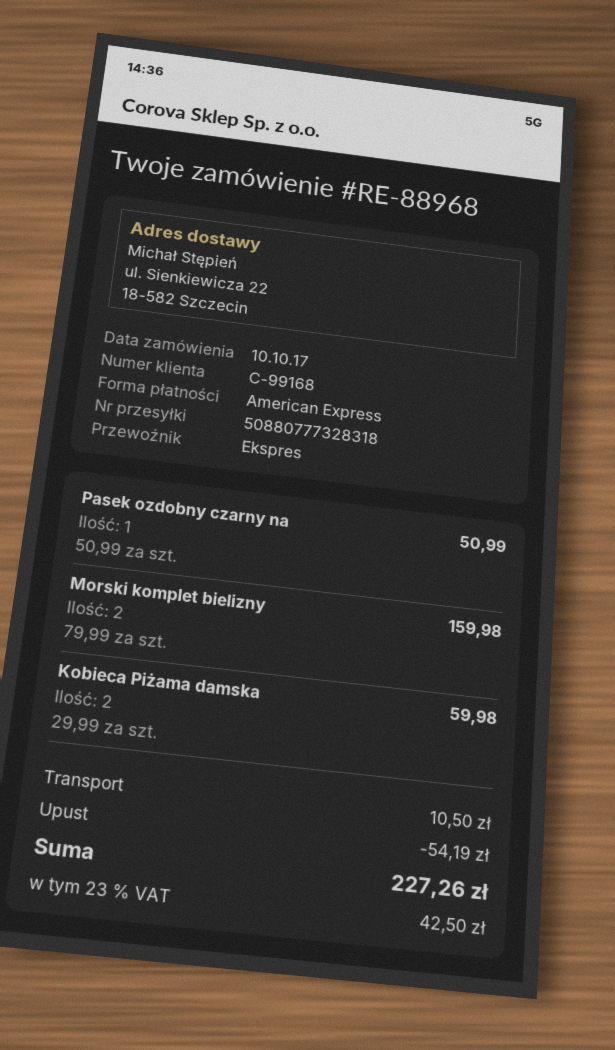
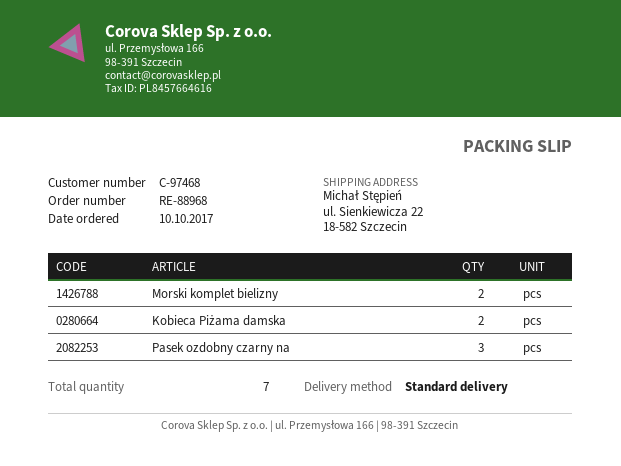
customer number: C-99168 -> C-97468
shipping method: express -> standard
Pasek ozdobny czarny na: 1 -> 3

